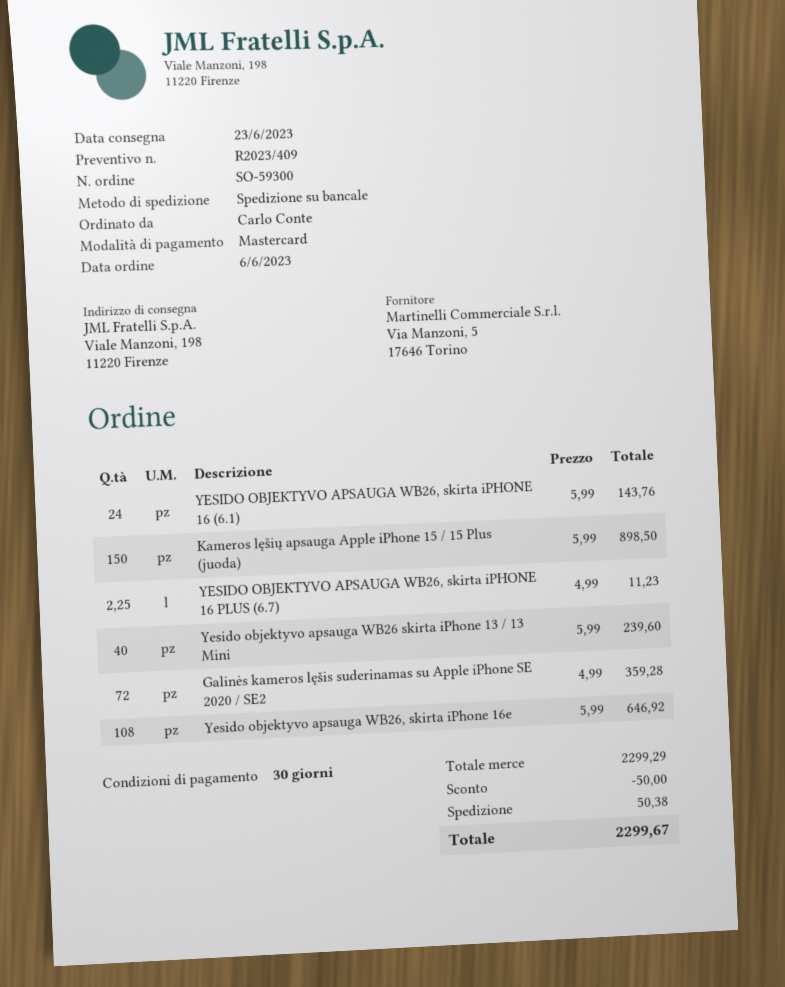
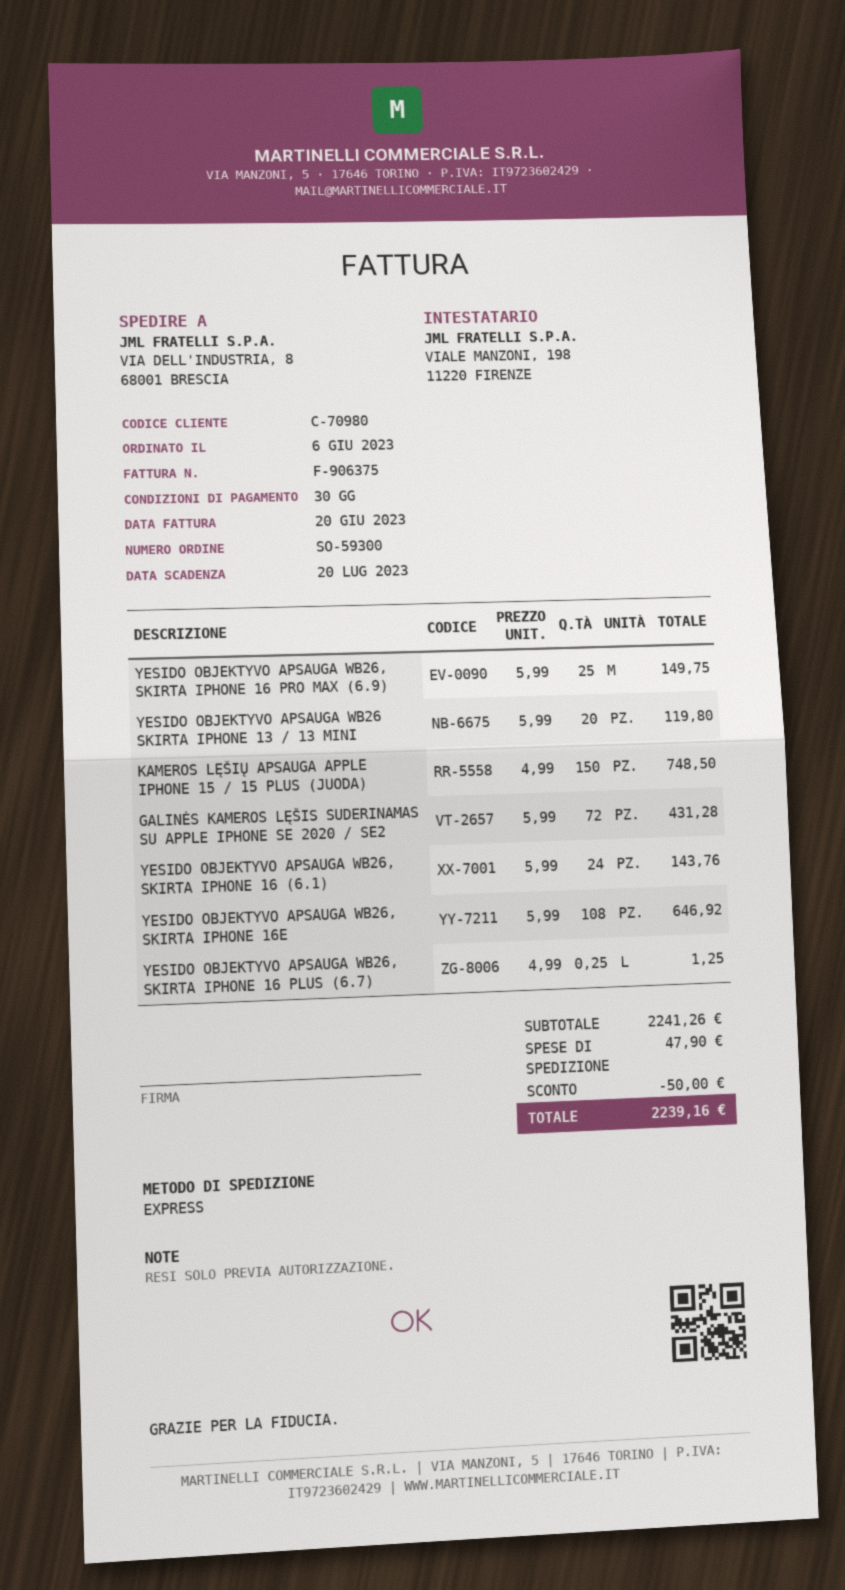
shipping method: pallet freight -> express
ship to: Viale Manzoni, 198, 11220 Firenze -> VIA DELL'INDUSTRIA, 8, 68001 BRESCIA
Kameros lęšių apsauga Apple iPhone 15 / 15 Plus (juoda): 150 x 5.99 = 898.50 -> 150 x 4.99 = 748.50
YESIDO OBJEKTYVO APSAUGA WB26, skirta iPHONE 16 PLUS (6.7): 2.25 x 4.99 = 11.23 -> 0.25 x 4.99 = 1.25
Yesido objektyvo apsauga WB26 skirta iPhone 13 / 13 Mini: 40 x 5.99 = 239.60 -> 20 x 5.99 = 119.80
Galinės kameros lęšis suderinamas su Apple iPhone SE 2020 / SE2: 72 x 4.99 = 359.28 -> 72 x 5.99 = 431.28
YESIDO OBJEKTYVO APSAUGA WB26, SKIRTA IPHONE 16 PRO MAX (6.9): none -> 25 x 5.99 = 149.75
subtotal: 2299.29 -> 2241.26
shipping: 50.38 -> 47.90
total: 2299.67 -> 2239.16

